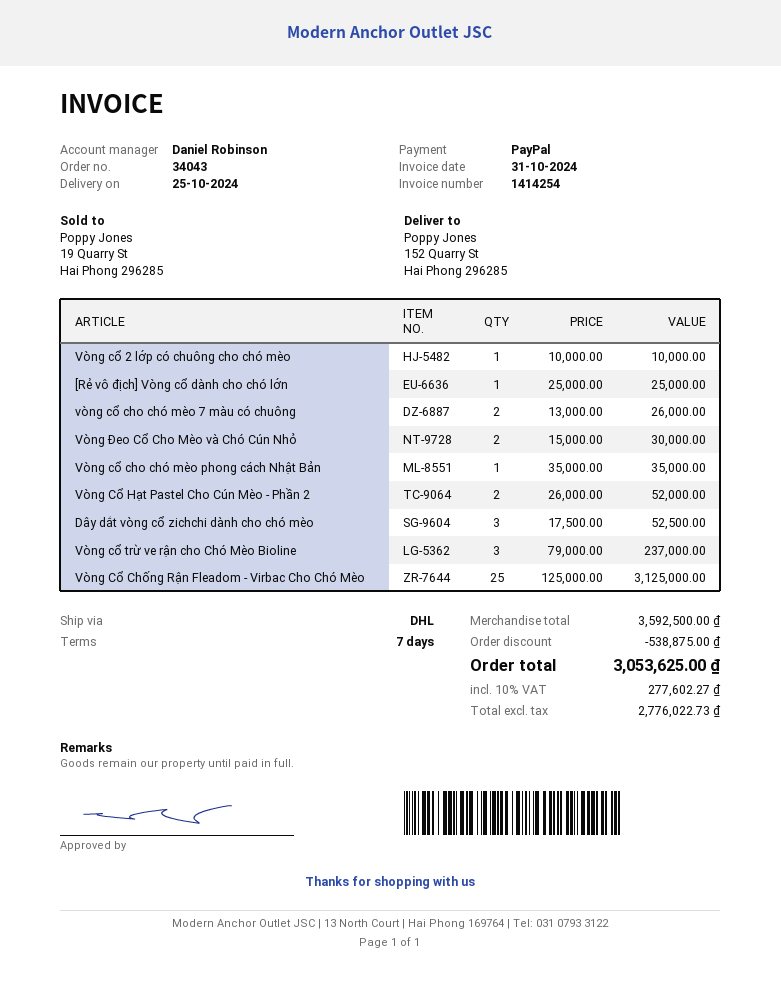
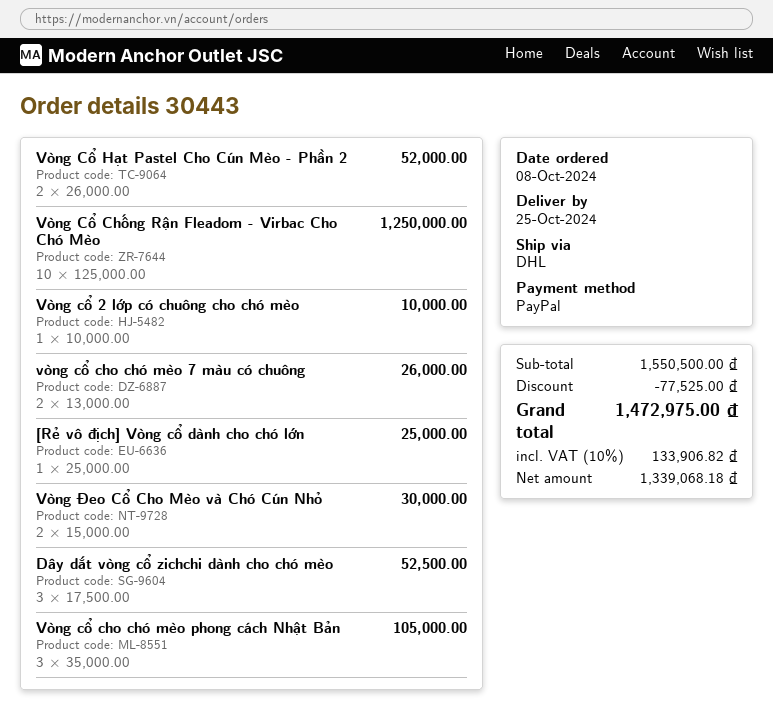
order number: 34043 -> 30443
Vòng cổ cho chó mèo phong cách Nhật Bản: 1 x 35000.00 = 35000.00 -> 3 x 35000.00 = 105000.00
Vòng cổ trừ ve rận cho Chó Mèo Bioline: 3 x 79000.00 = 237000.00 -> none
Vòng Cổ Chống Rận Fleadom - Virbac Cho Chó Mèo: 25 x 125000.00 = 3125000.00 -> 10 x 125000.00 = 1250000.00
subtotal: 3592500.00 -> 1550500.00
discount: 538875.00 -> 77525.00
net: 2776022.73 -> 1339068.18
tax: 10% = 277602.27 -> 10% = 133906.82
total: 3053625.00 -> 1472975.00

